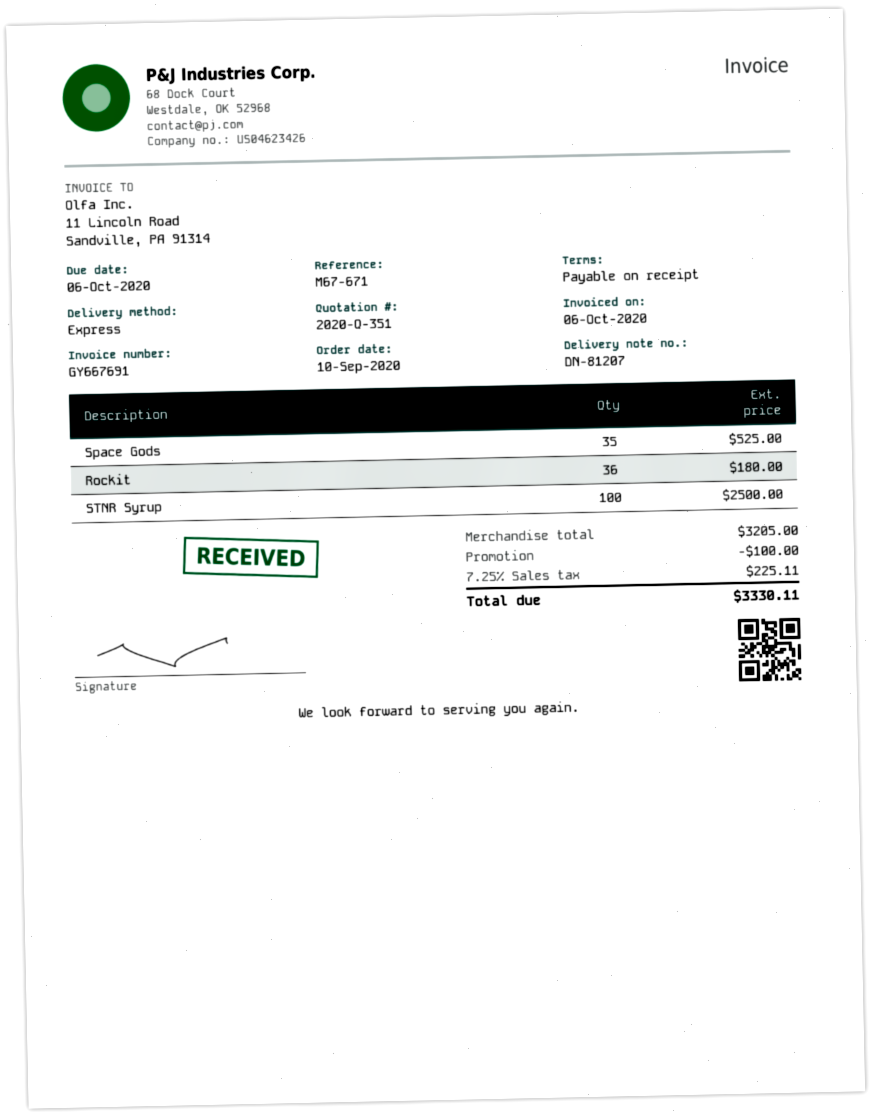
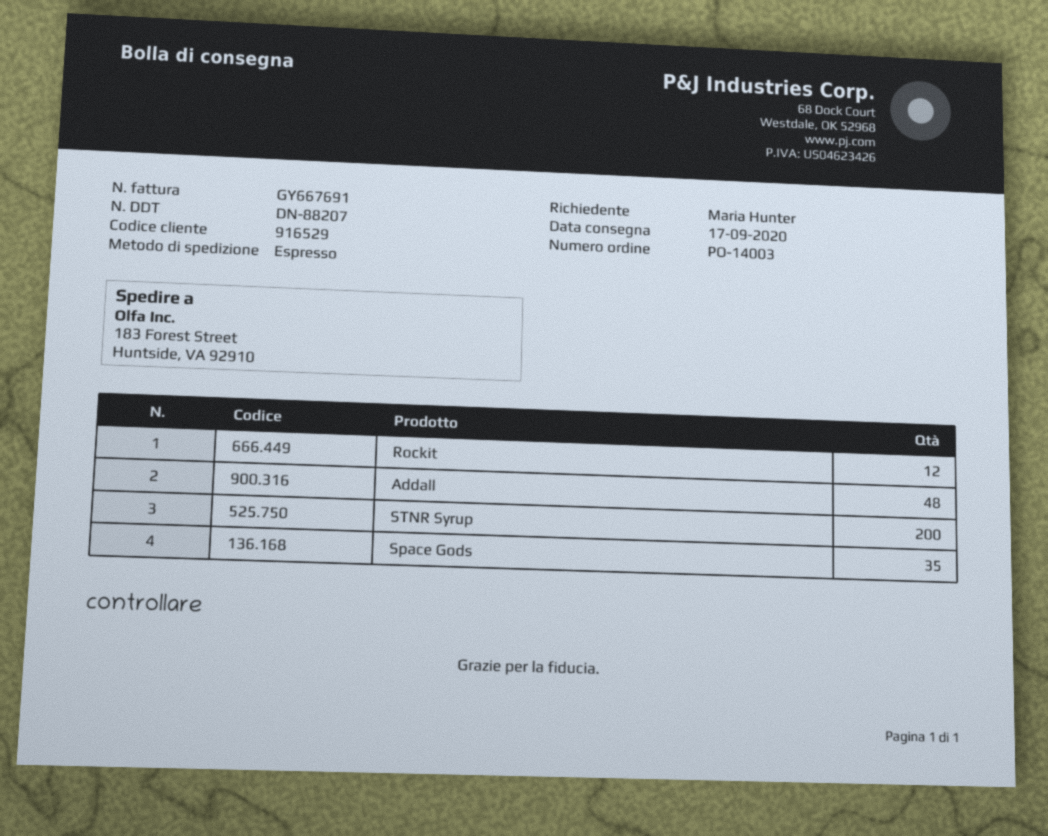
delivery note number: DN-81207 -> DN-88207
Rockit: 36 -> 12
STNR Syrup: 100 -> 200
Addall: none -> 48

